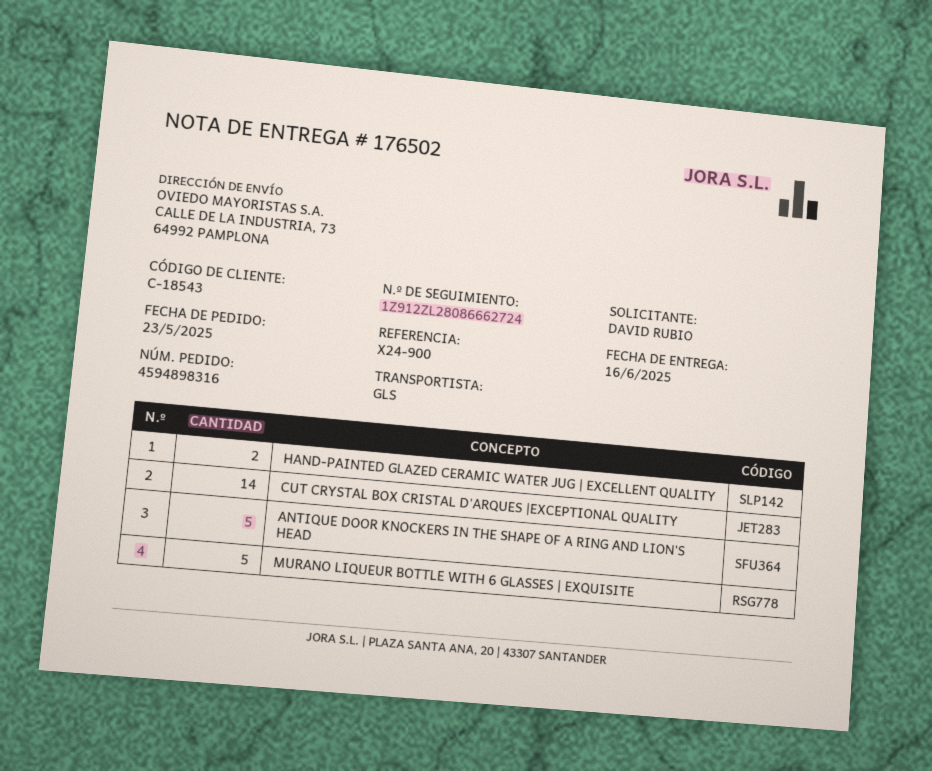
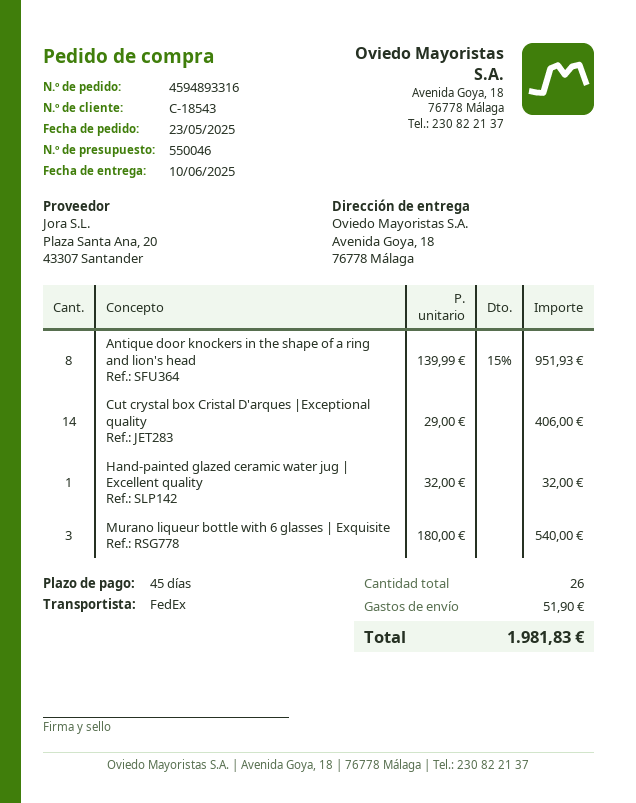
order number: 4594898316 -> 4594893316
delivery date: 2025-06-16 -> 2025-06-10
shipping method: GLS -> FedEx
ship to: CALLE DE LA INDUSTRIA, 73, 64992 PAMPLONA -> Avenida Goya, 18, 76778 Málaga
HAND-PAINTED GLAZED CERAMIC WATER JUG | EXCELLENT QUALITY: 2 -> 1
ANTIQUE DOOR KNOCKERS IN THE SHAPE OF A RING AND LION'S HEAD: 5 -> 8
MURANO LIQUEUR BOTTLE WITH 6 GLASSES | EXQUISITE: 5 -> 3

